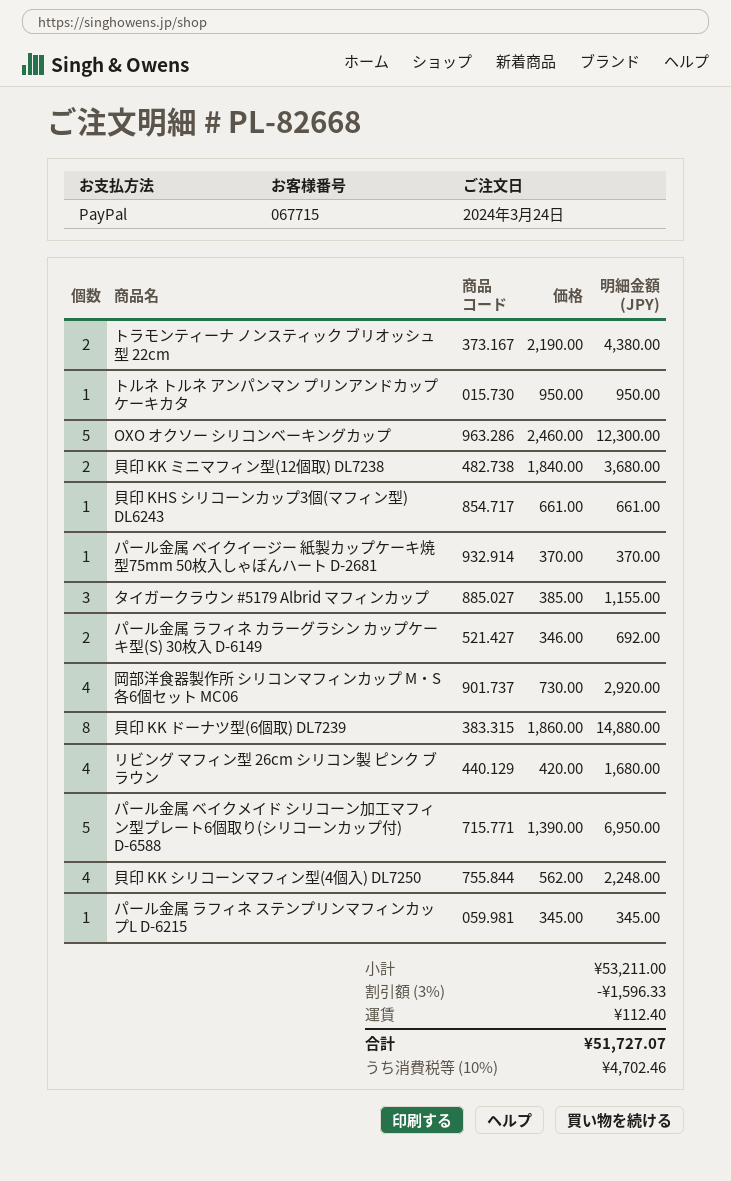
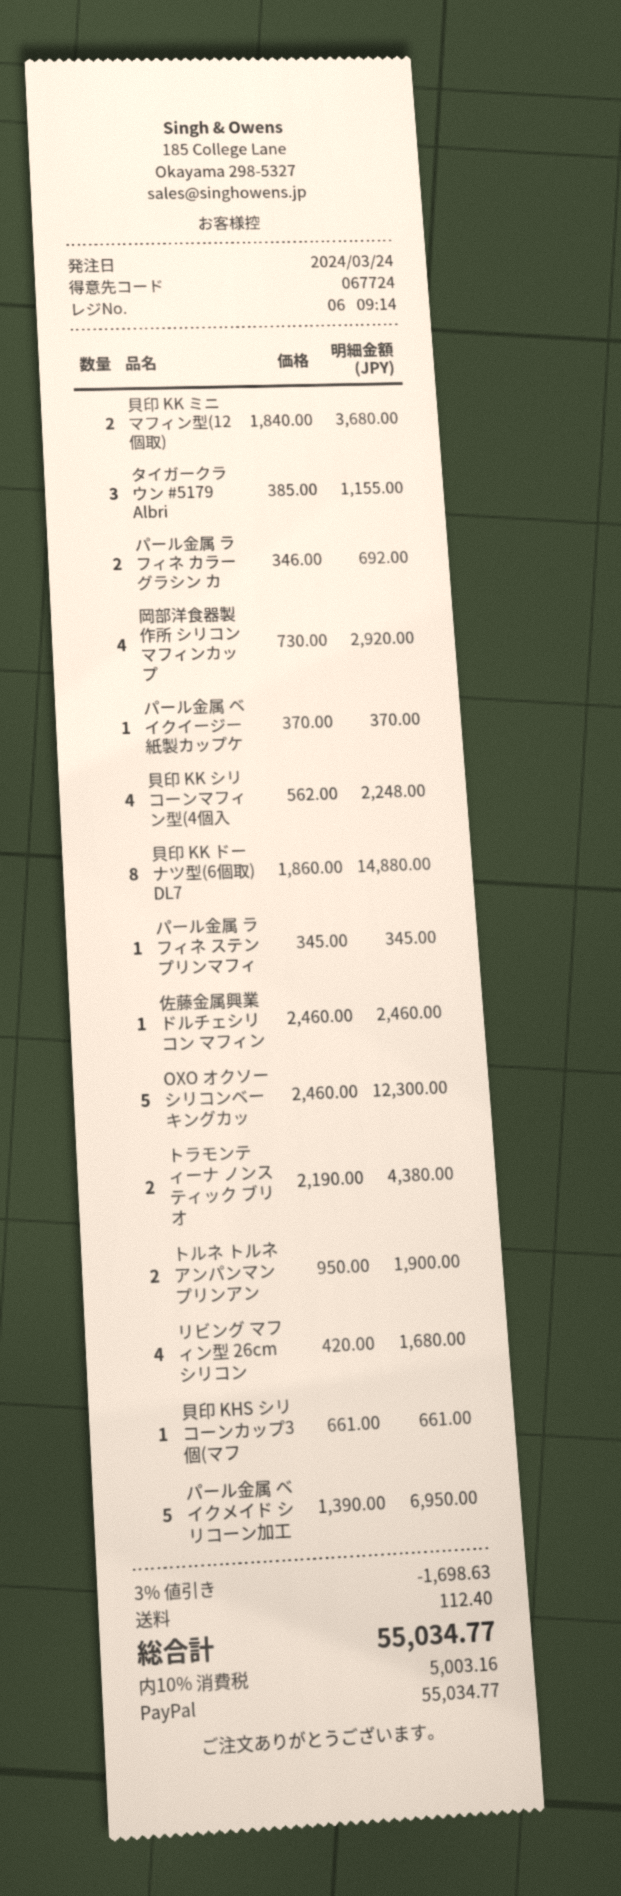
customer number: 067715 -> 067724
トルネ トルネ アンパンマン プリンアンドカップケーキカタ: 1 x 950.00 = 950.00 -> 2 x 950.00 = 1900.00
佐藤金属興業 ドルチェシリコン マフィン: none -> 1 x 2460.00 = 2460.00
discount: 3% = 1596.33 -> 3% = 1698.63
tax: 10% = 4702.46 -> 10% = 5003.16
total: 51727.07 -> 55034.77

